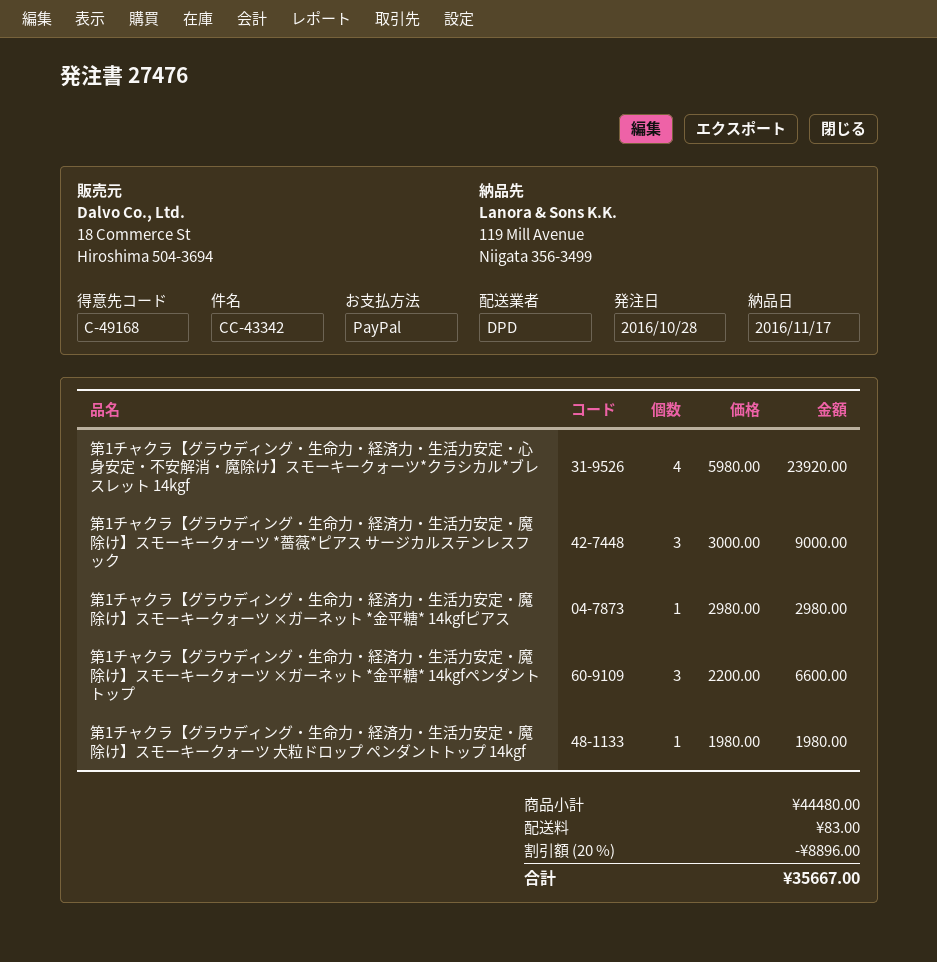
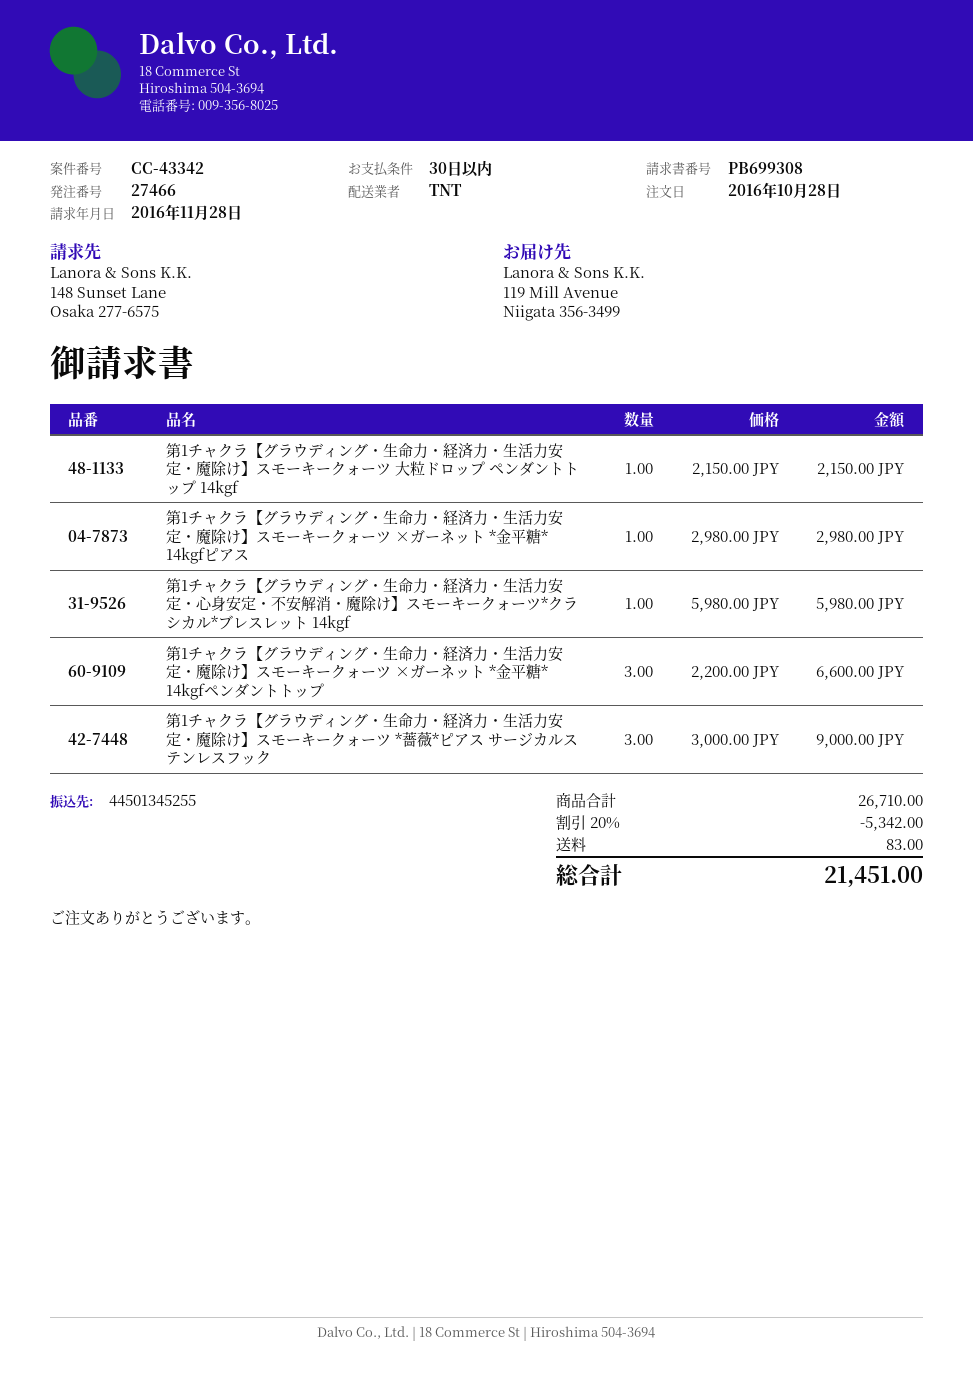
order number: 27476 -> 27466
shipping method: DPD -> TNT
第1チャクラ【グラウディング・生命力・経済力・生活力安定・心身安定・不安解消・魔除け】スモーキークォーツ*クラシカル*ブレスレット 14kgf: 4 x 5980.00 = 23920.00 -> 1 x 5980.00 = 5980.00
第1チャクラ【グラウディング・生命力・経済力・生活力安定・魔除け】スモーキークォーツ 大粒ドロップ ペンダントトップ 14kgf: 1 x 1980.00 = 1980.00 -> 1 x 2150.00 = 2150.00
subtotal: 44480.00 -> 26710.00
discount: 20% = 8896.00 -> 20% = 5342.00
total: 35667.00 -> 21451.00

